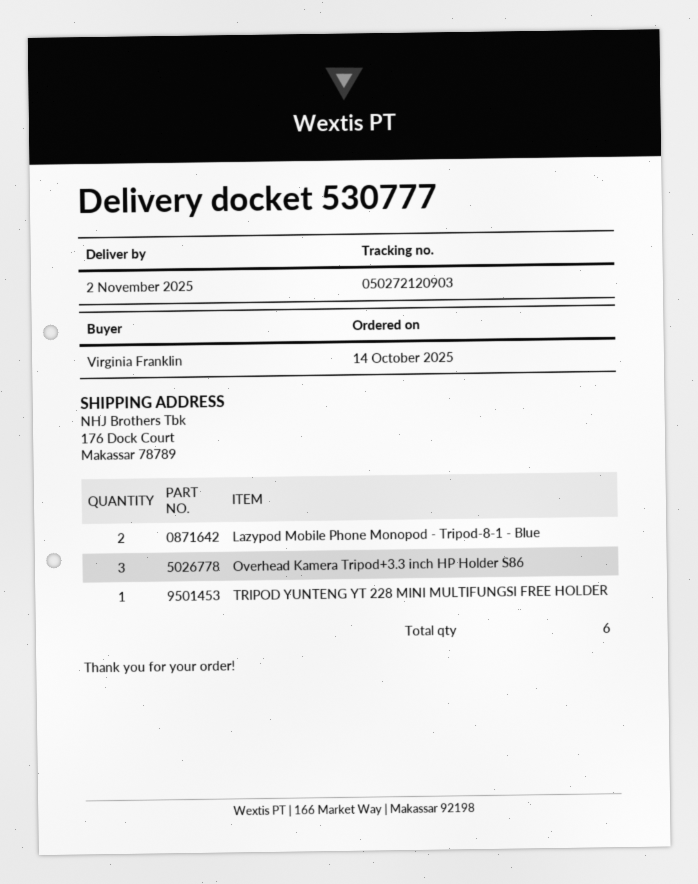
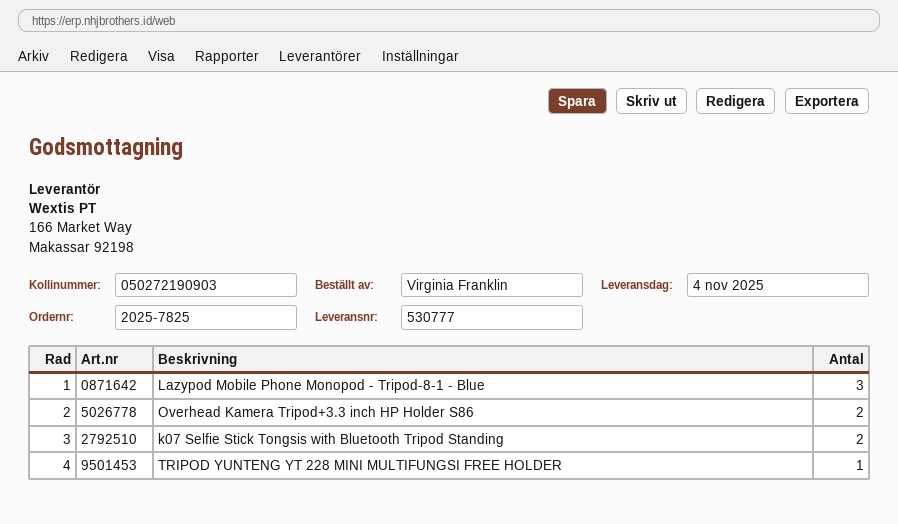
delivery date: 2025-11-02 -> 2025-11-04
tracking number: 050272120903 -> 050272190903
Lazypod Mobile Phone Monopod - Tripod-8-1 - Blue: 2 -> 3
Overhead Kamera Tripod+3.3 inch HP Holder S86: 3 -> 2
k07 Selfie Stick Tongsis with Bluetooth Tripod Standing: none -> 2

